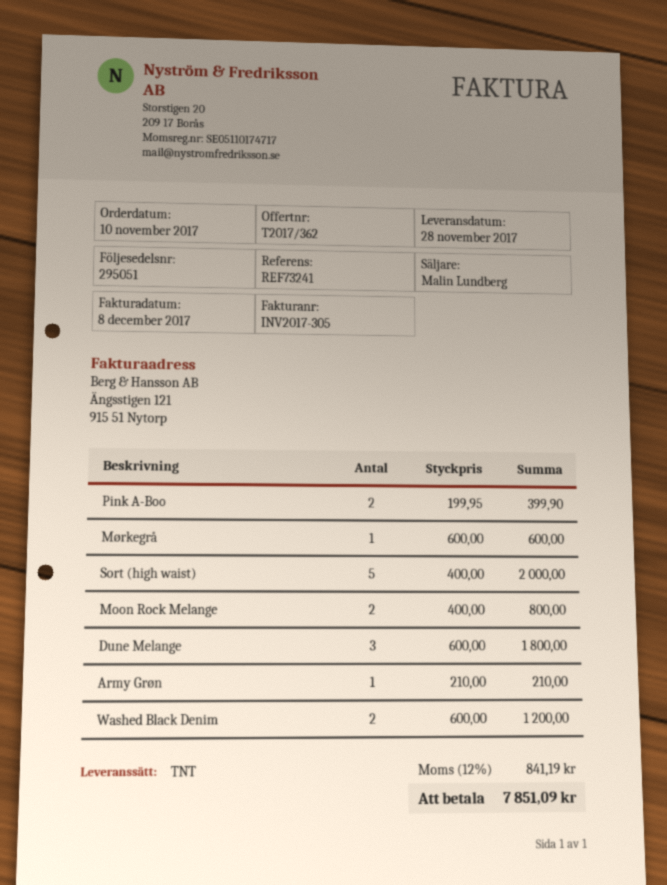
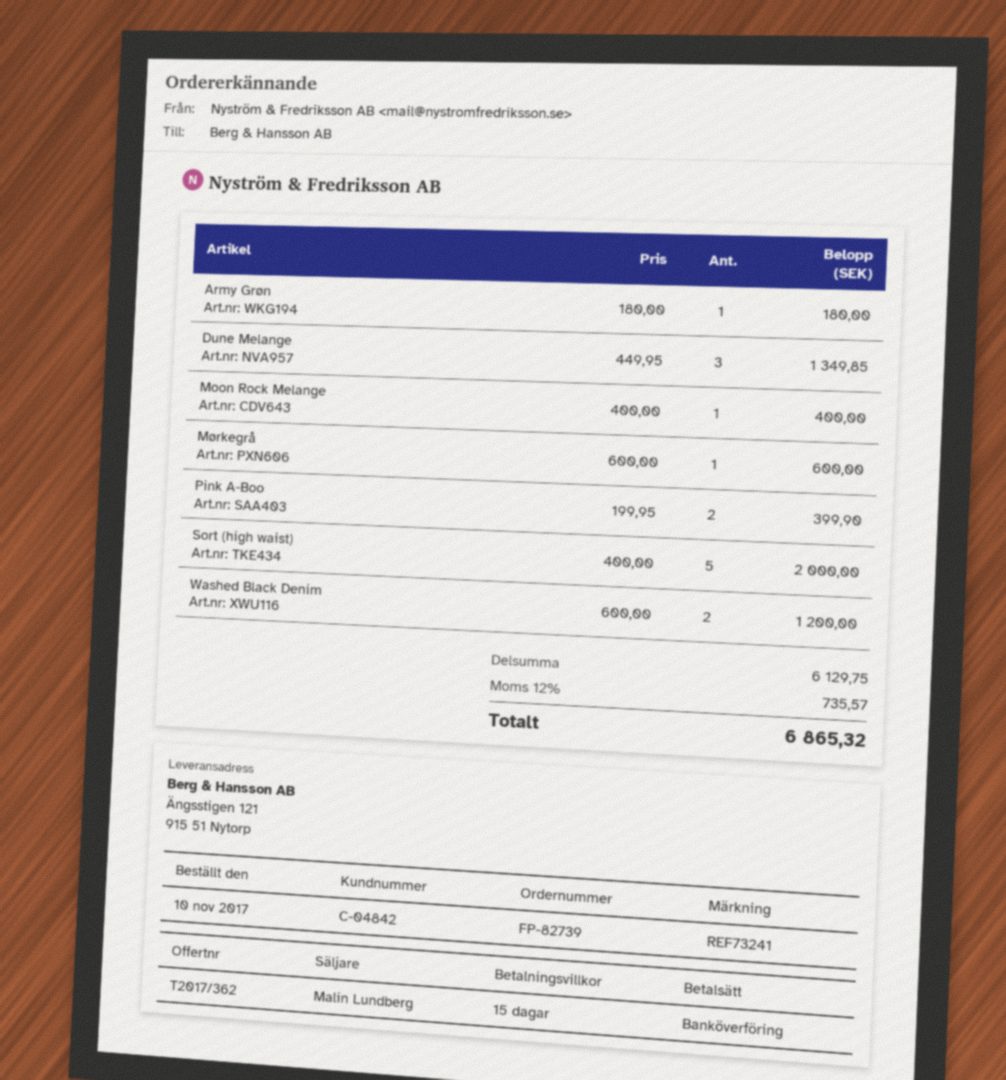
Moon Rock Melange: 2 x 400.00 = 800.00 -> 1 x 400.00 = 400.00
Dune Melange: 3 x 600.00 = 1800.00 -> 3 x 449.95 = 1349.85
Army Grøn: 1 x 210.00 = 210.00 -> 1 x 180.00 = 180.00
tax: 12% = 841.19 -> 12% = 735.57
total: 7851.09 -> 6865.32

